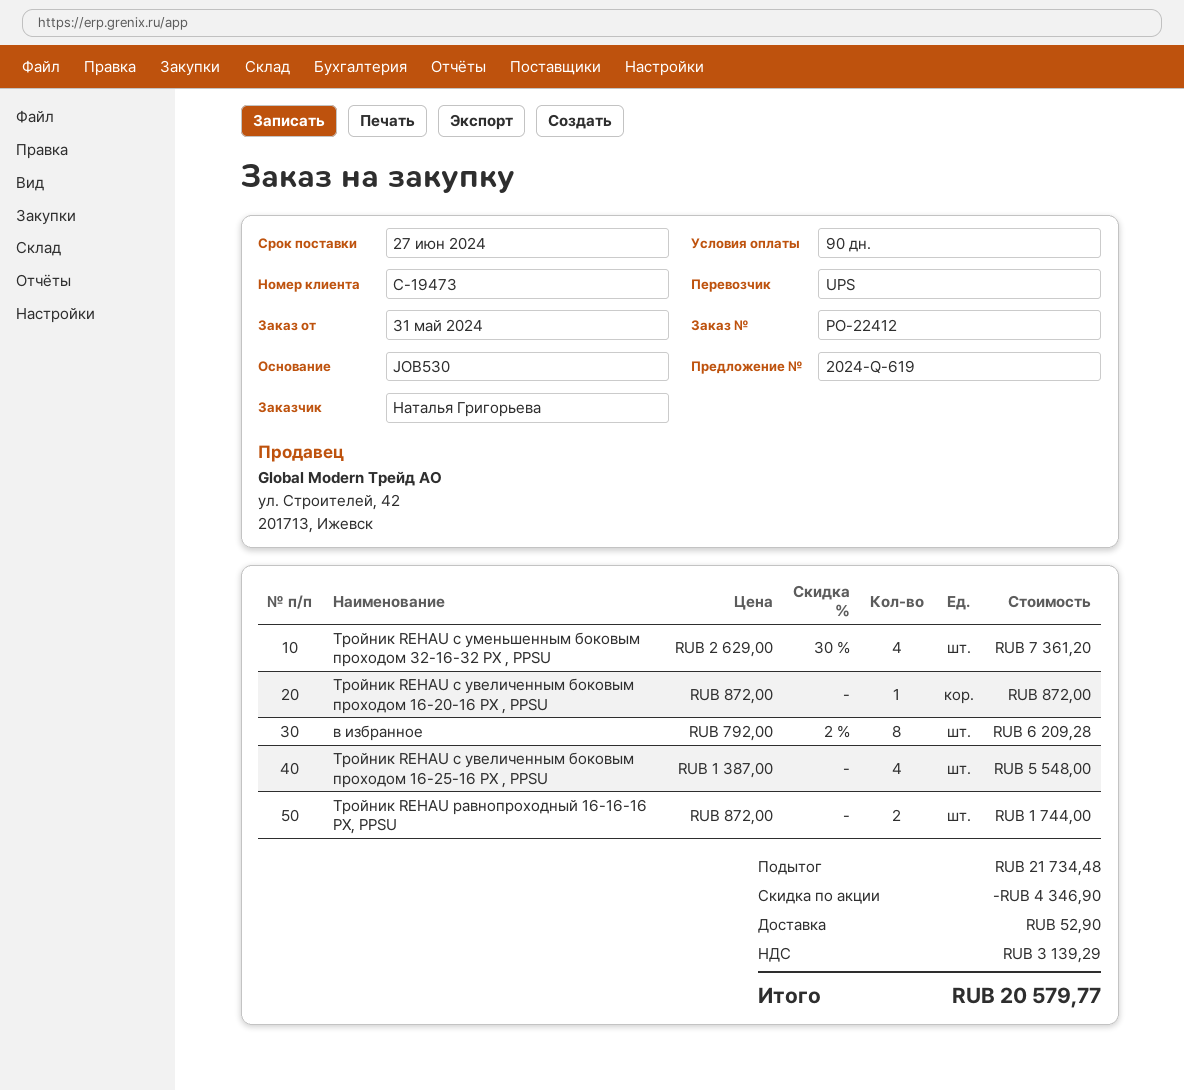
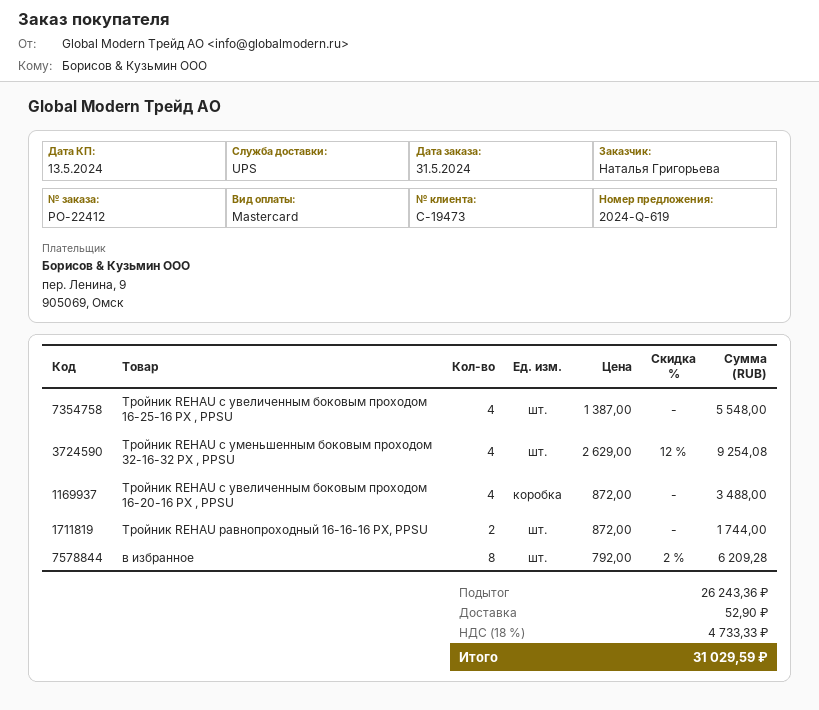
Тройник REHAU с уменьшенным боковым проходом 32-16-32 PX , PPSU: 4 x 2629.00 - 30% = 7361.20 -> 4 x 2629.00 - 12% = 9254.08
Тройник REHAU с увеличенным боковым проходом 16-20-16 PX , PPSU: 1 x 872.00 = 872.00 -> 4 x 872.00 = 3488.00
subtotal: 21734.48 -> 26243.36
discount: 4346.90 -> none
tax: 3139.29 -> 4733.33
total: 20579.77 -> 31029.59

